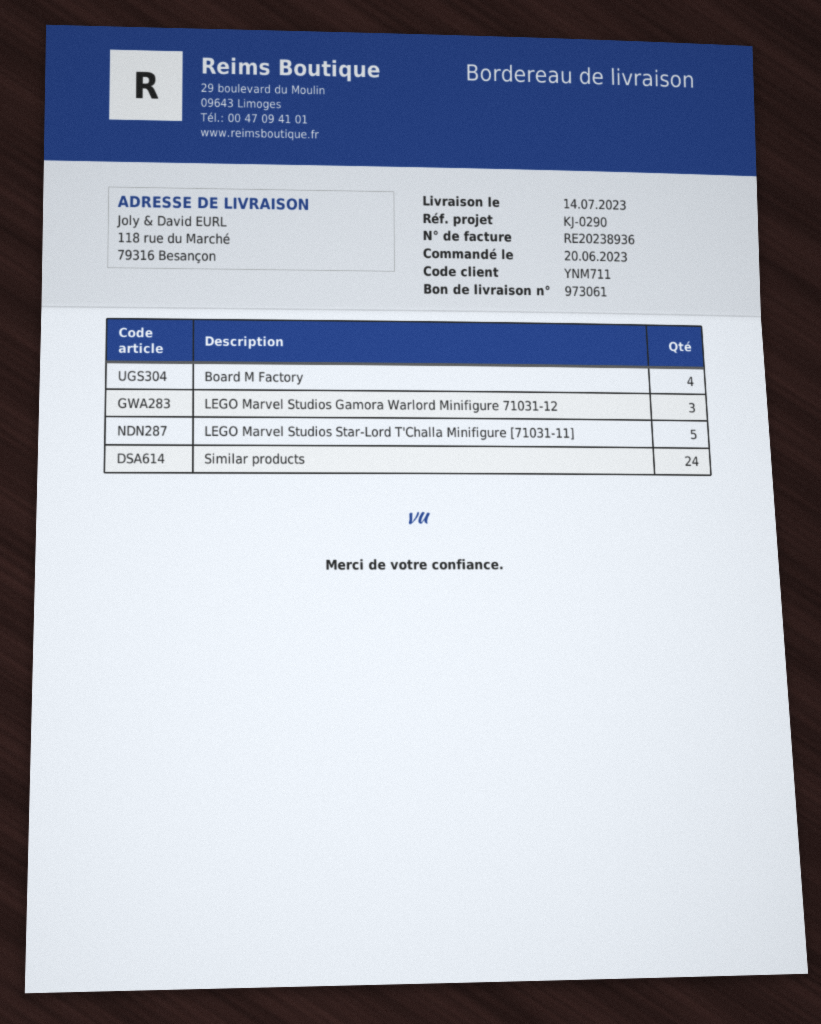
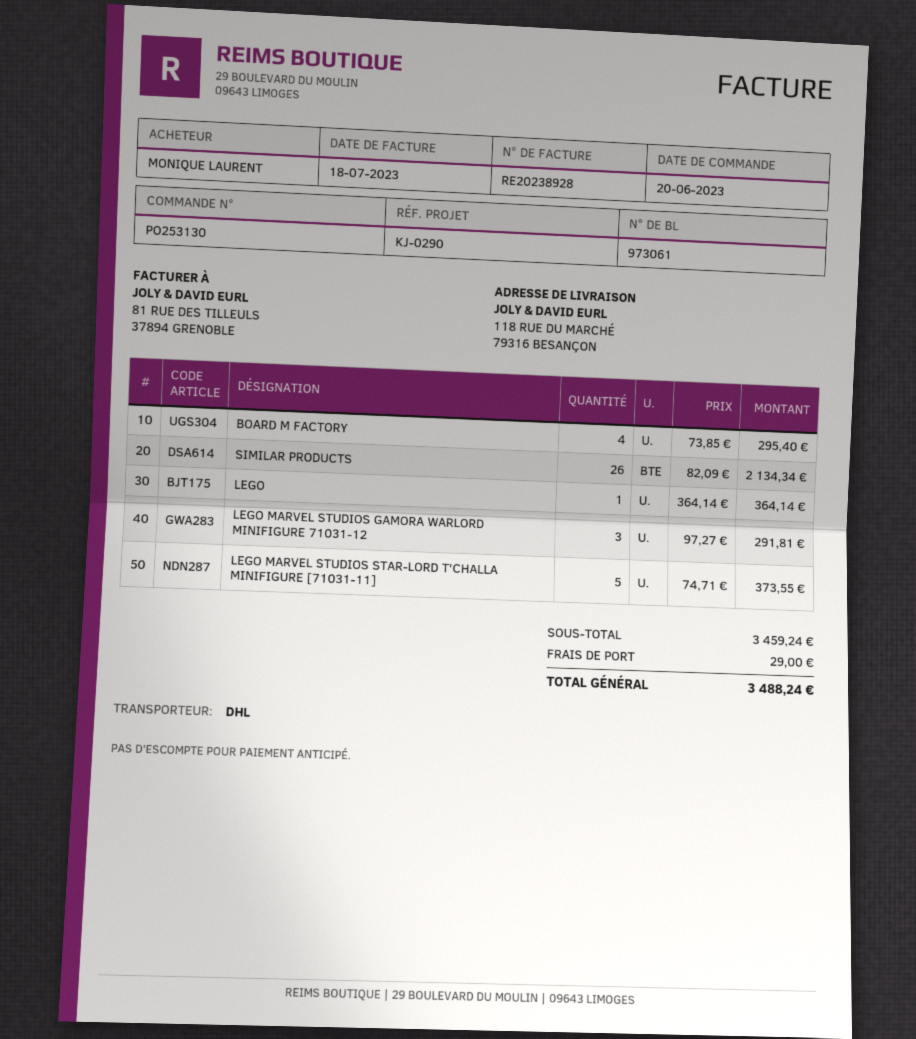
invoice number: RE20238936 -> RE20238928
Similar products: 24 -> 26
LEGO: none -> 1

